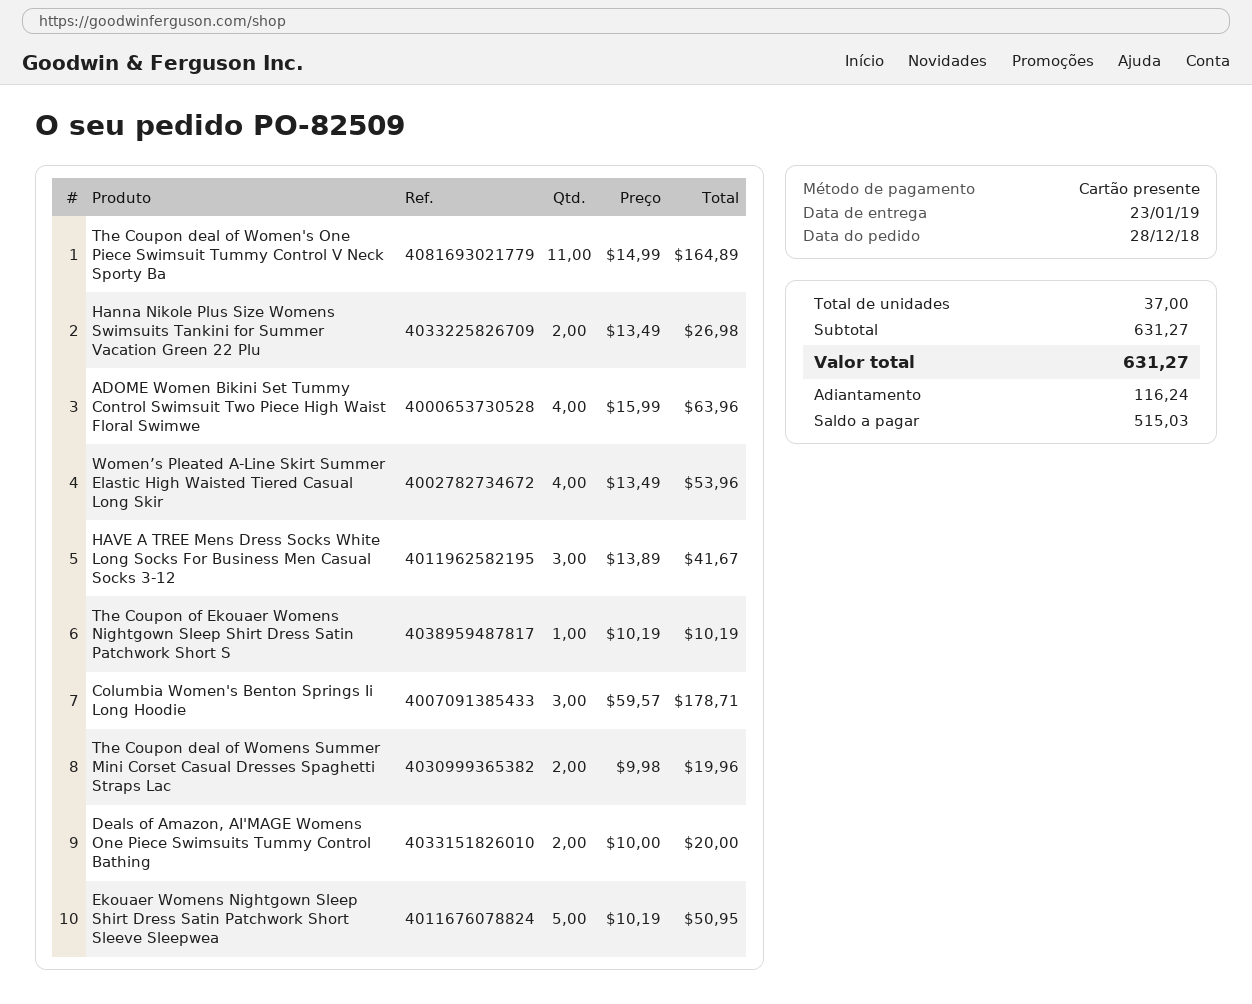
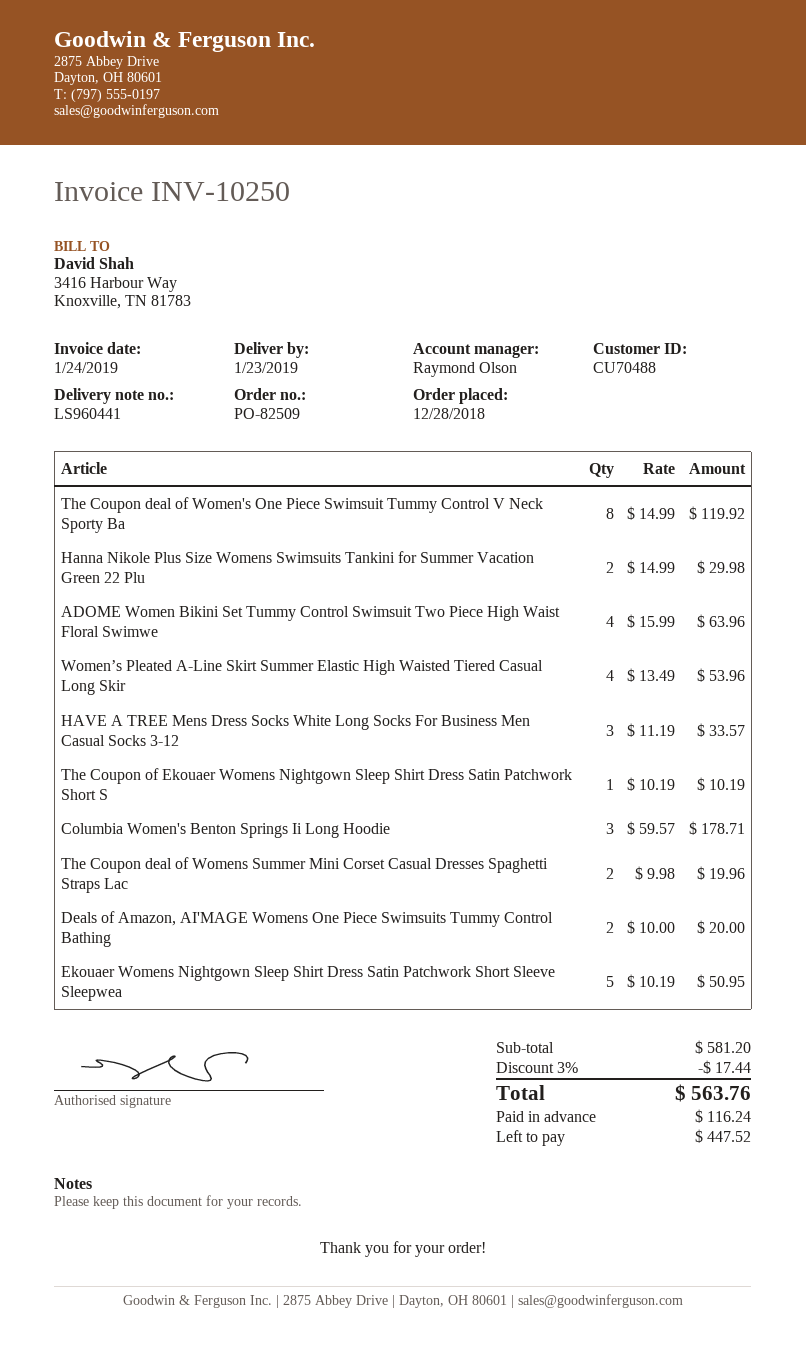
The Coupon deal of Women's One Piece Swimsuit Tummy Control V Neck Sporty Ba: 11 x 14.99 = 164.89 -> 8 x 14.99 = 119.92
Hanna Nikole Plus Size Womens Swimsuits Tankini for Summer Vacation Green 22 Plu: 2 x 13.49 = 26.98 -> 2 x 14.99 = 29.98
HAVE A TREE Mens Dress Socks White Long Socks For Business Men Casual Socks 3-12: 3 x 13.89 = 41.67 -> 3 x 11.19 = 33.57
subtotal: 631.27 -> 581.20
discount: none -> 3% = 17.44
total: 631.27 -> 563.76
balance: 515.03 -> 447.52

